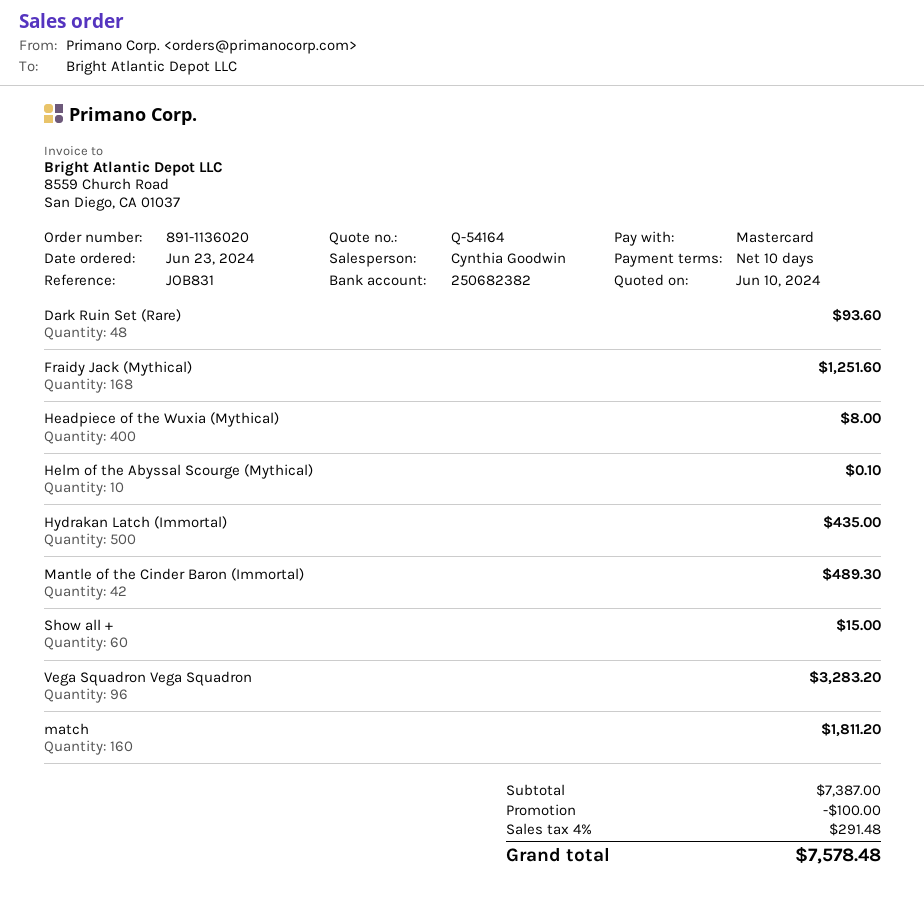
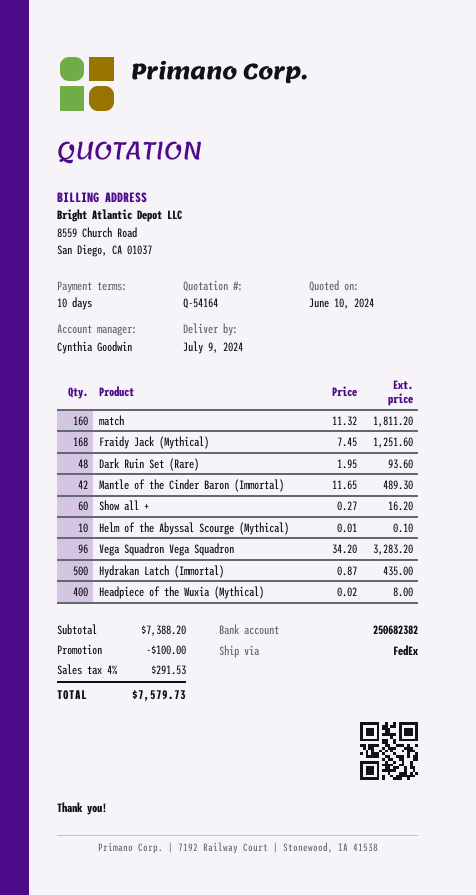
Show all +: 60 for 15.00 -> 60 for 16.20
subtotal: 7387.00 -> 7388.20
tax: 4% = 291.48 -> 4% = 291.53
total: 7578.48 -> 7579.73

